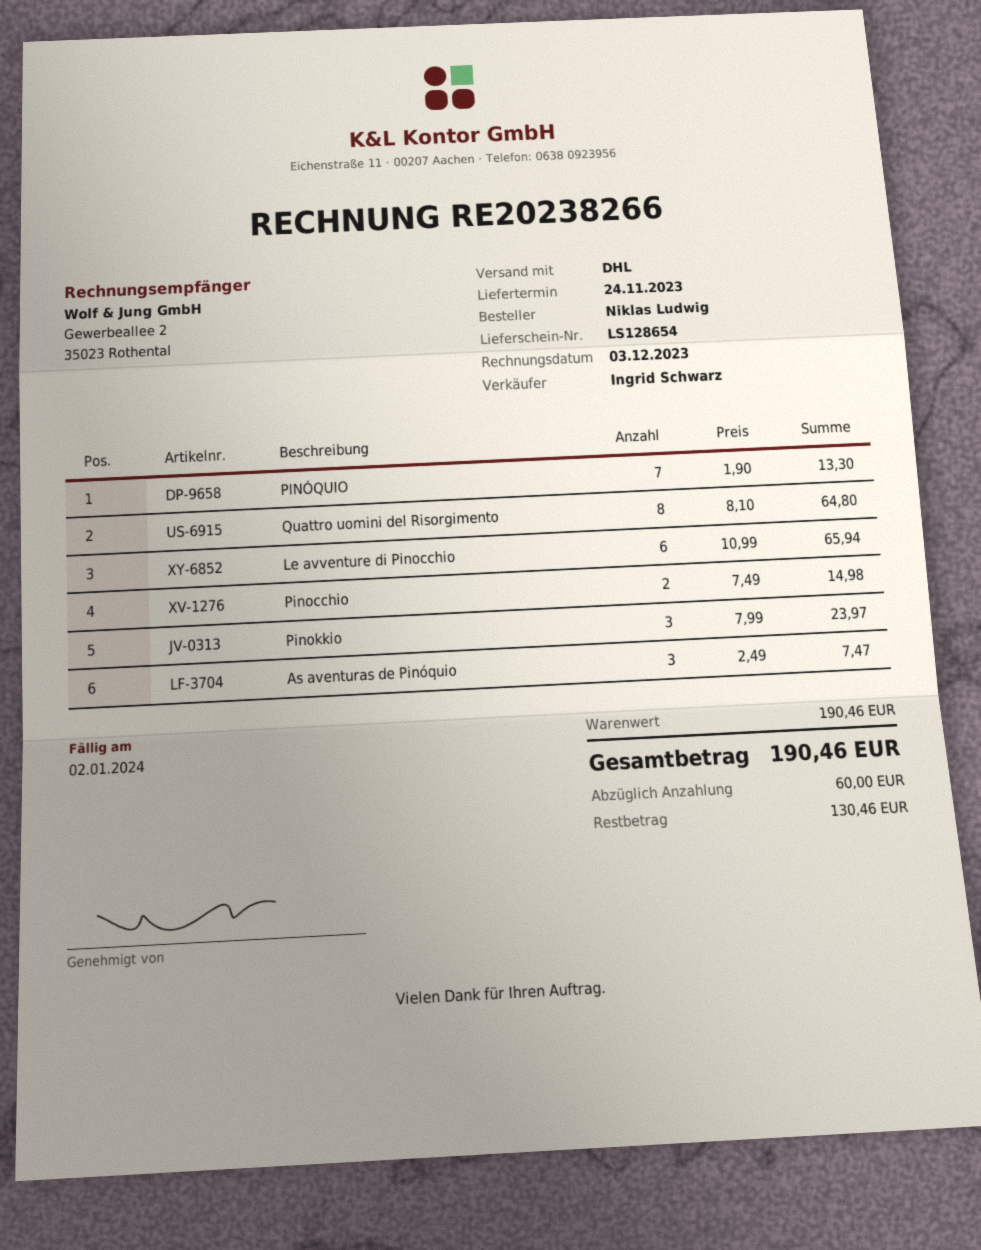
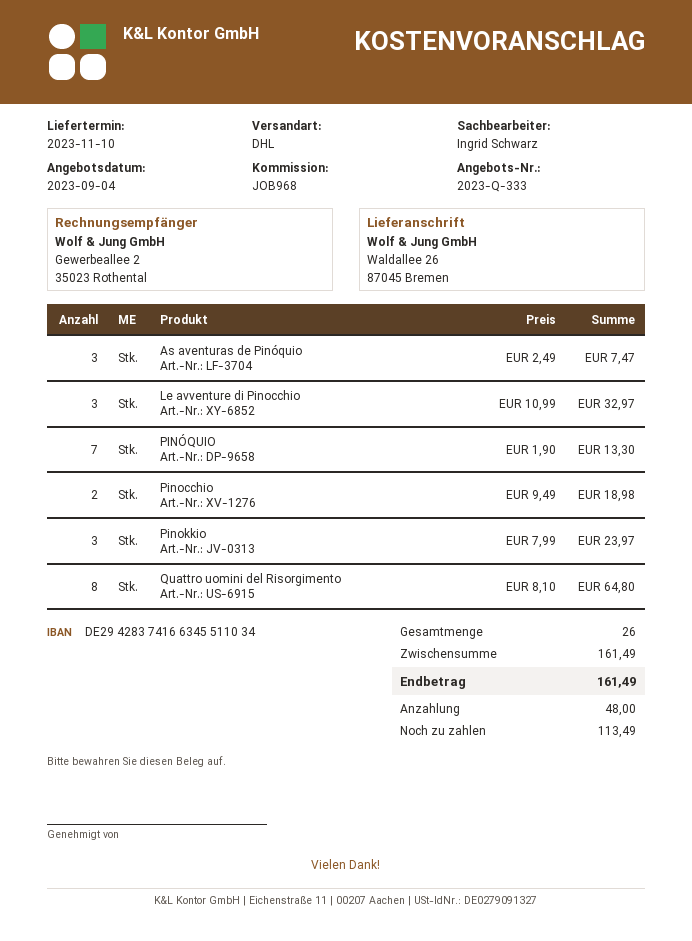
delivery date: 2023-11-24 -> 2023-11-10
Le avventure di Pinocchio: 6 x 10.99 = 65.94 -> 3 x 10.99 = 32.97
Pinocchio: 2 x 7.49 = 14.98 -> 2 x 9.49 = 18.98
subtotal: 190.46 -> 161.49
total: 190.46 -> 161.49
deposit: 60.00 -> 48.00
balance: 130.46 -> 113.49

